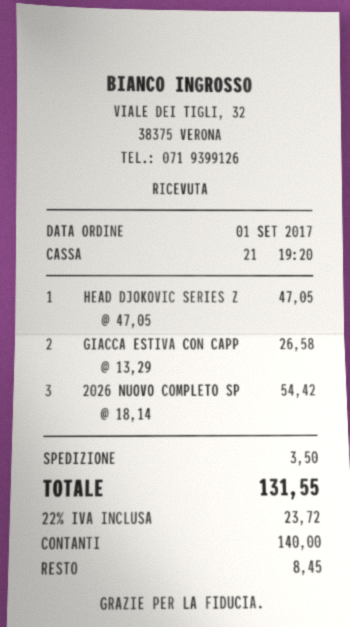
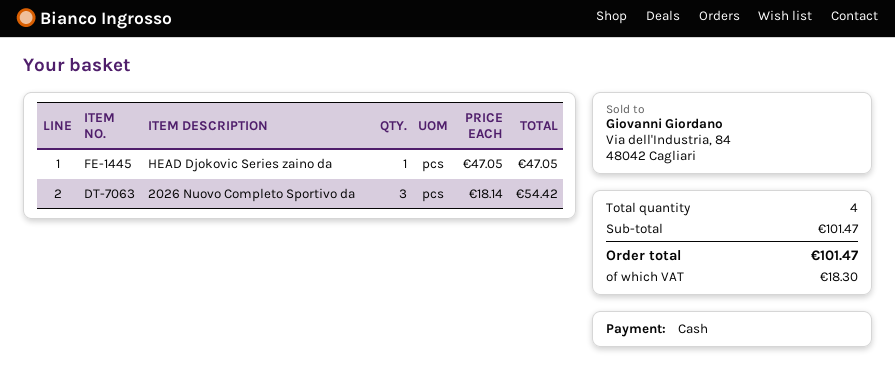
GIACCA ESTIVA CON CAPP: 2 x 13.29 = 26.58 -> none
shipping: 3.50 -> none
tax: 23.72 -> 18.30
total: 131.55 -> 101.47

